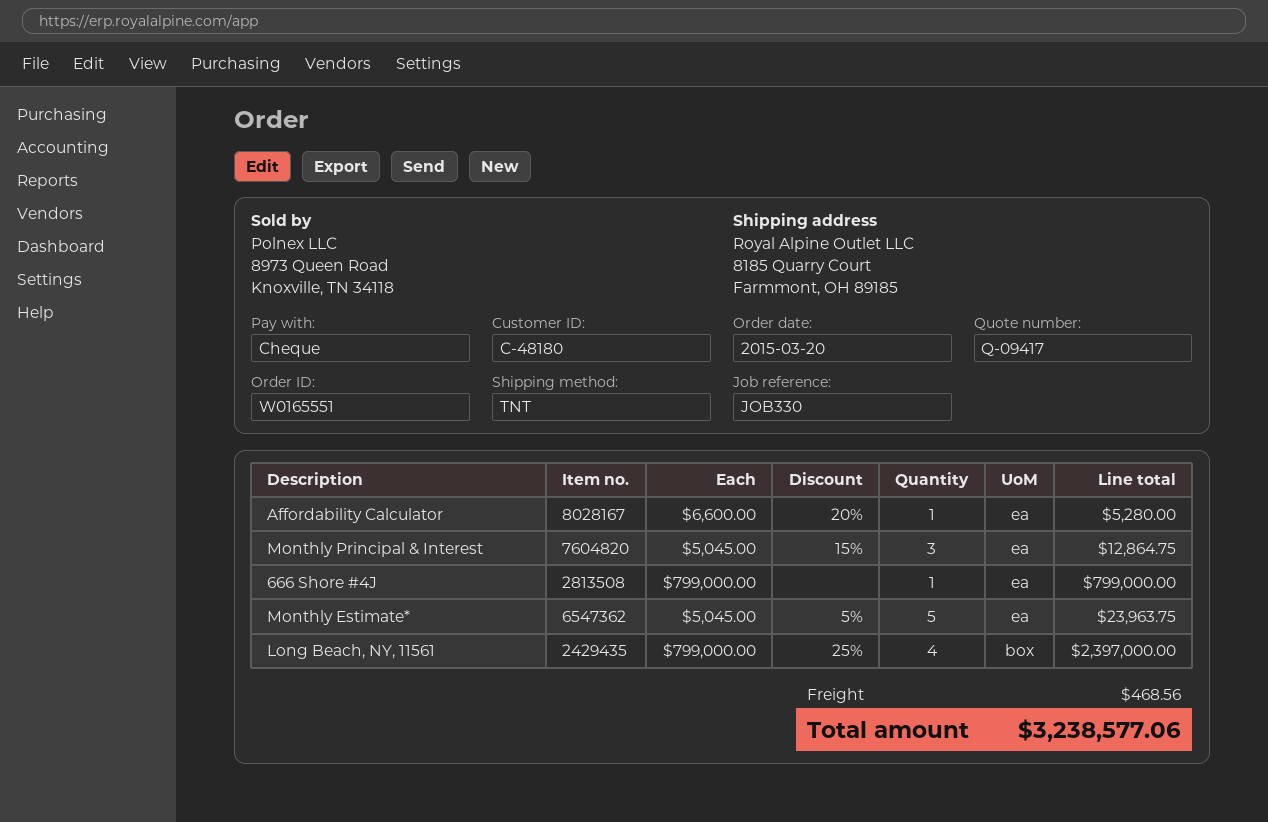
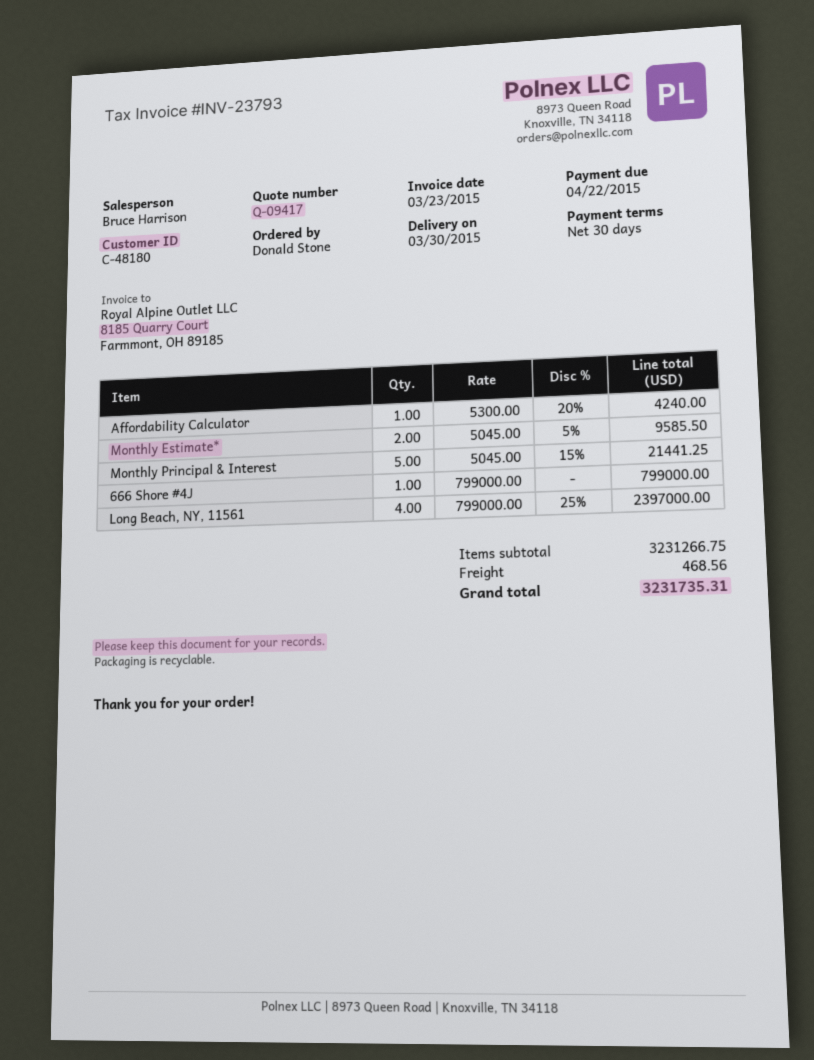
Affordability Calculator: 1 x 6600.00 - 20% = 5280.00 -> 1 x 5300.00 - 20% = 4240.00
Monthly Principal & Interest: 3 x 5045.00 - 15% = 12864.75 -> 5 x 5045.00 - 15% = 21441.25
Monthly Estimate*: 5 x 5045.00 - 5% = 23963.75 -> 2 x 5045.00 - 5% = 9585.50
total: 3238577.06 -> 3231735.31

